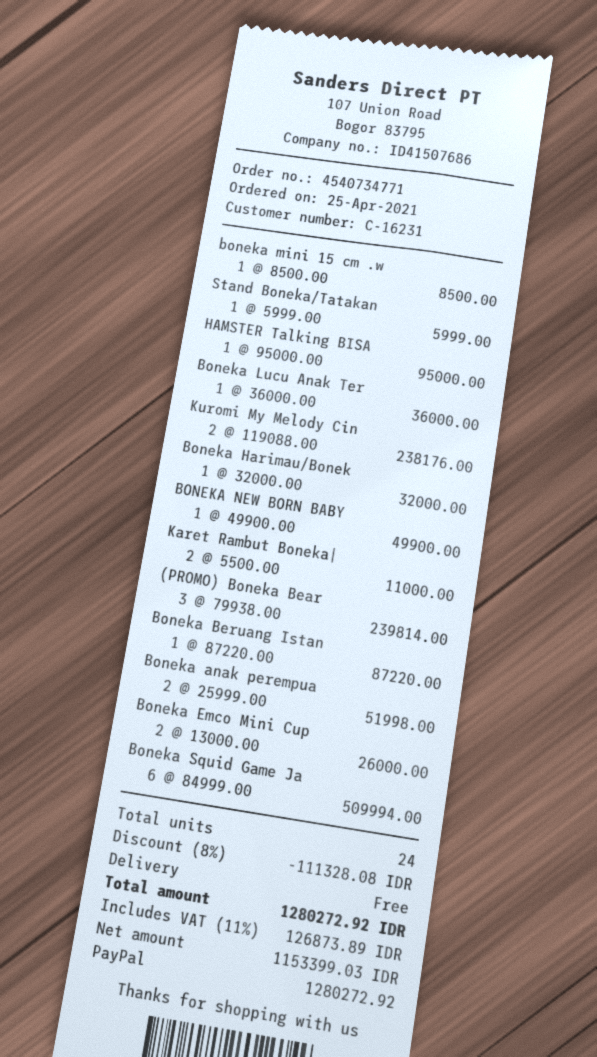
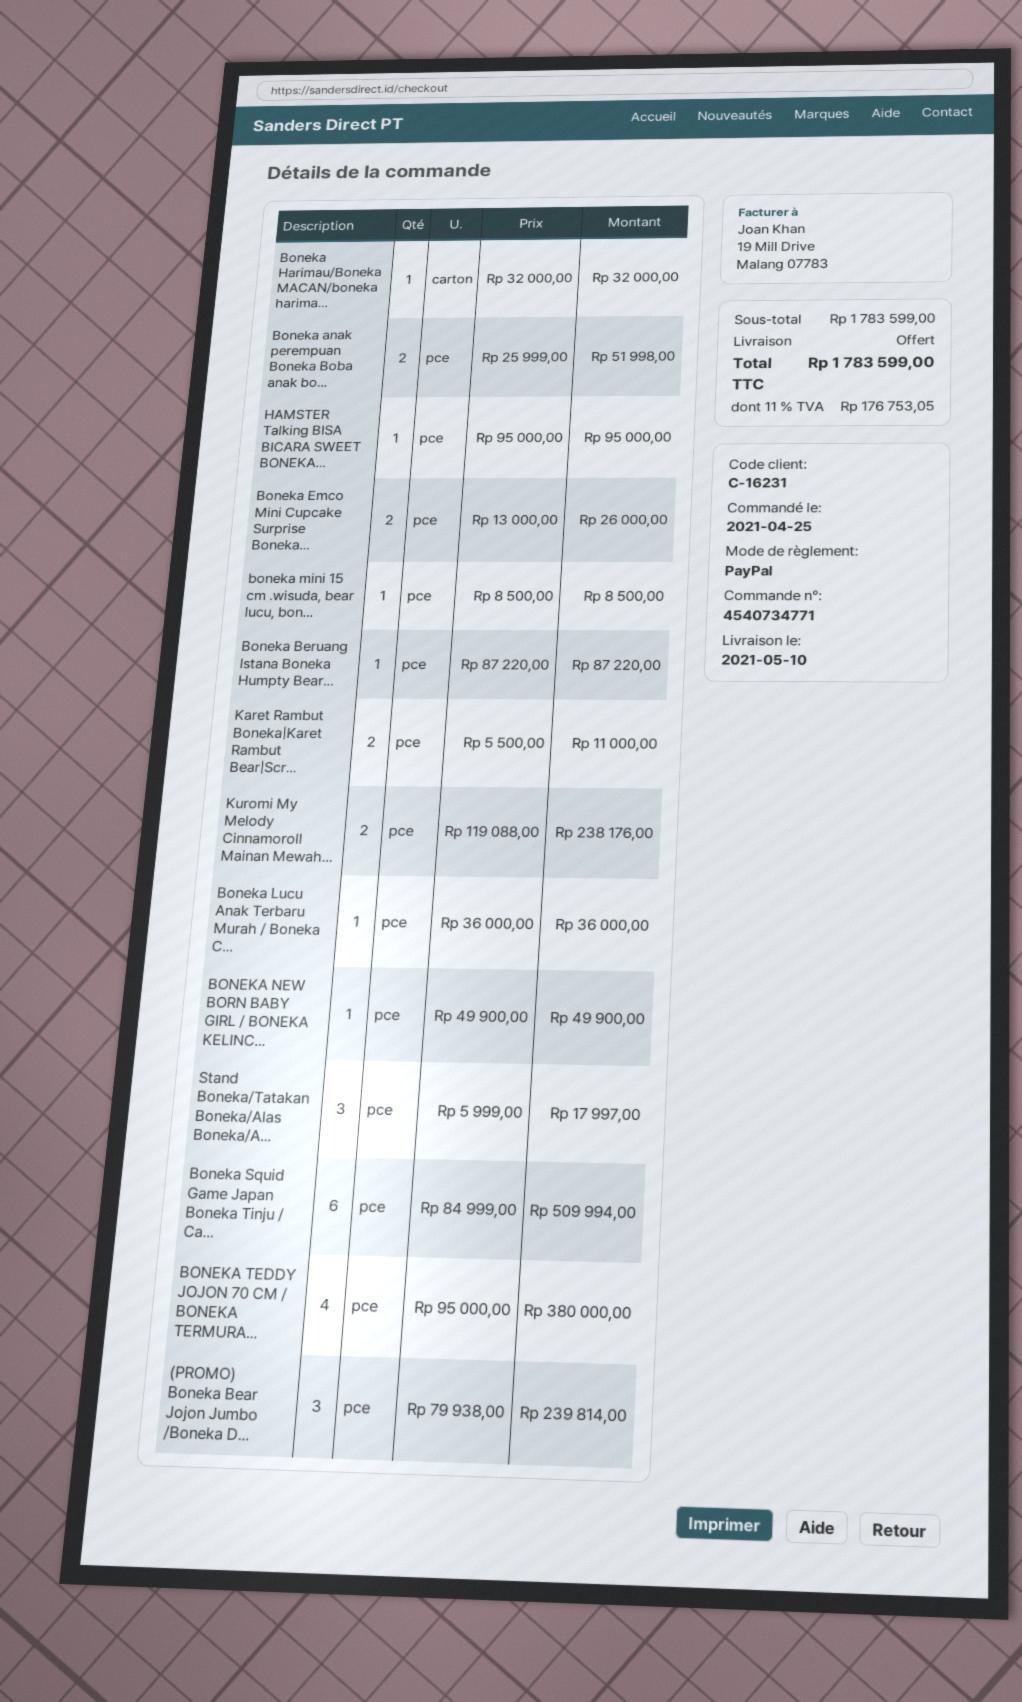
Stand Boneka/Tatakan: 1 x 5999.00 = 5999.00 -> 3 x 5999.00 = 17997.00
BONEKA TEDDY JOJON 70 CM / BONEKA TERMURA...: none -> 4 x 95000.00 = 380000.00
discount: 8% = 111328.08 -> none
tax: 11% = 126873.89 -> 11% = 176753.05
total: 1280272.92 -> 1783599.00

